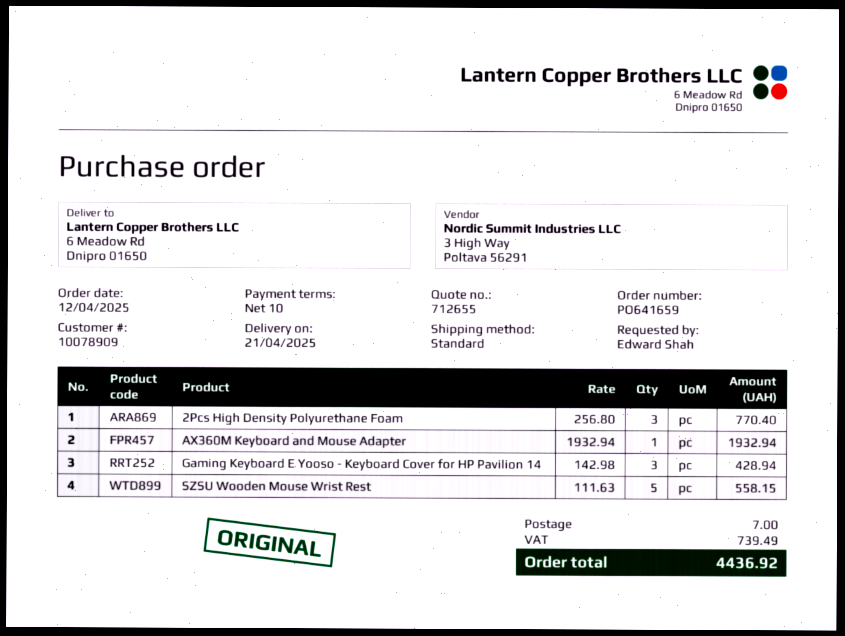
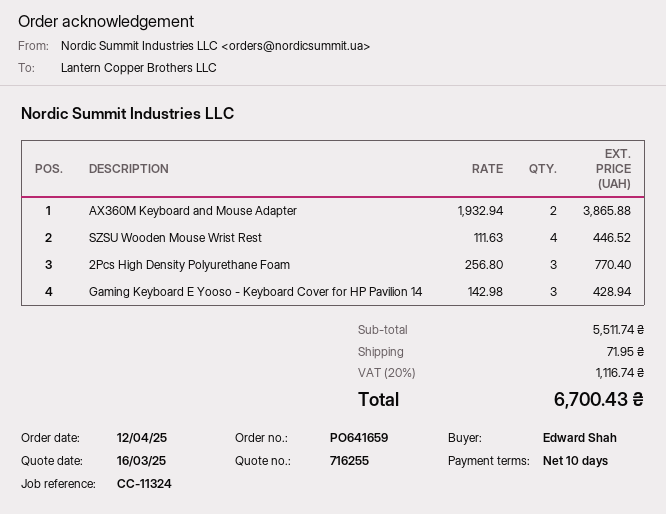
quote number: 712655 -> 716255
AX360M Keyboard and Mouse Adapter: 1 x 1932.94 = 1932.94 -> 2 x 1932.94 = 3865.88
SZSU Wooden Mouse Wrist Rest: 5 x 111.63 = 558.15 -> 4 x 111.63 = 446.52
shipping: 7.00 -> 71.95
tax: 739.49 -> 1116.74
total: 4436.92 -> 6700.43

